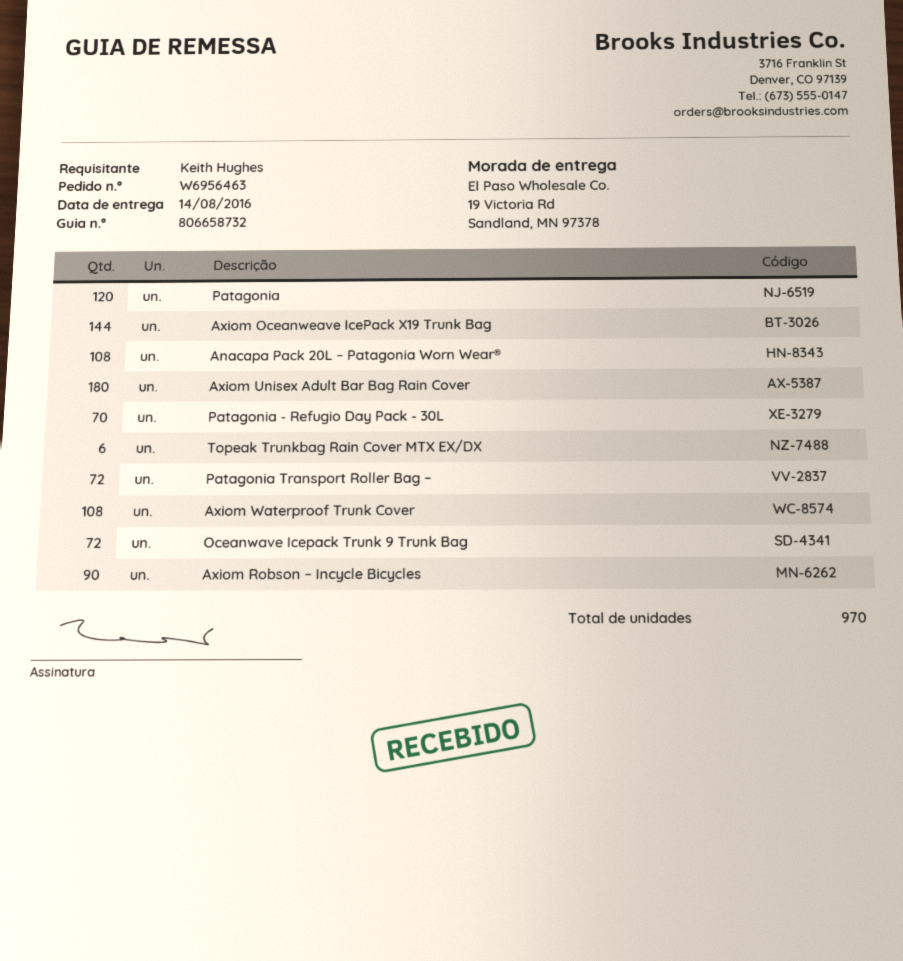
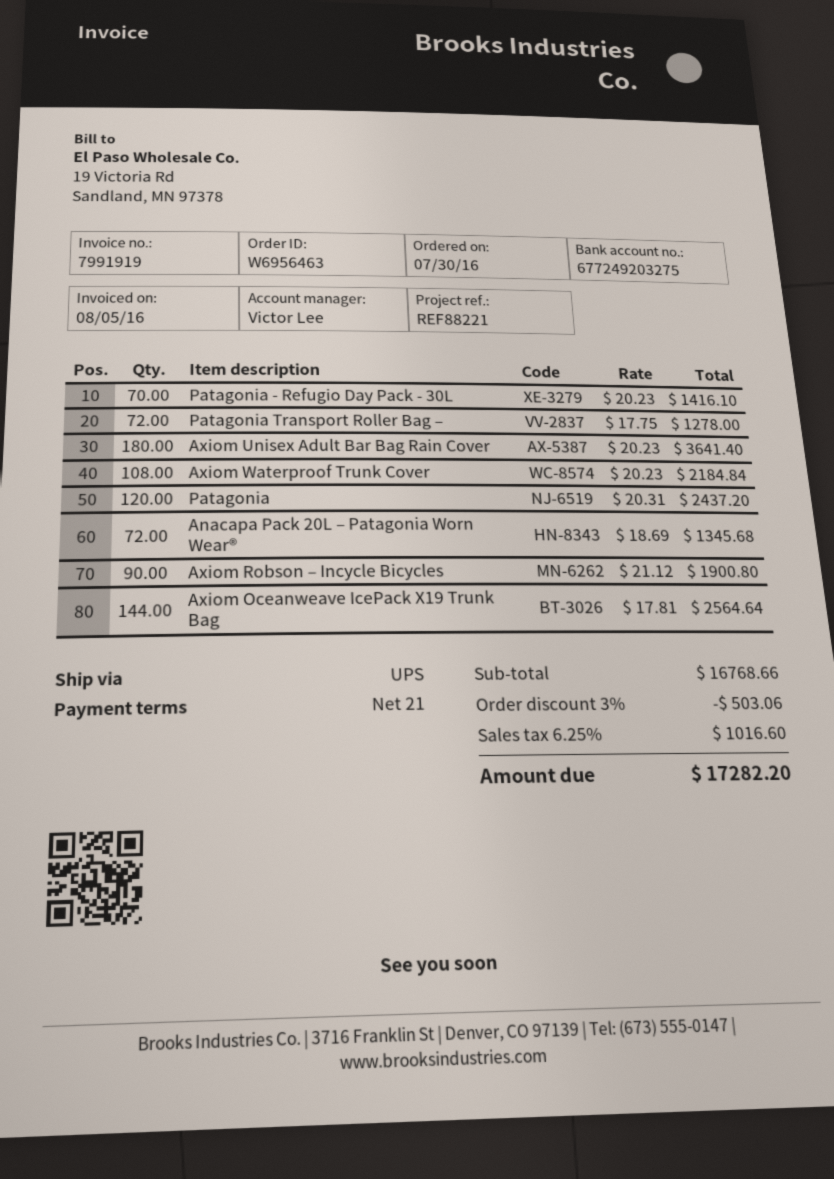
Anacapa Pack 20L – Patagonia Worn Wear®: 108 -> 72
Topeak Trunkbag Rain Cover MTX EX/DX: 6 -> none
Oceanwave Icepack Trunk 9 Trunk Bag: 72 -> none

